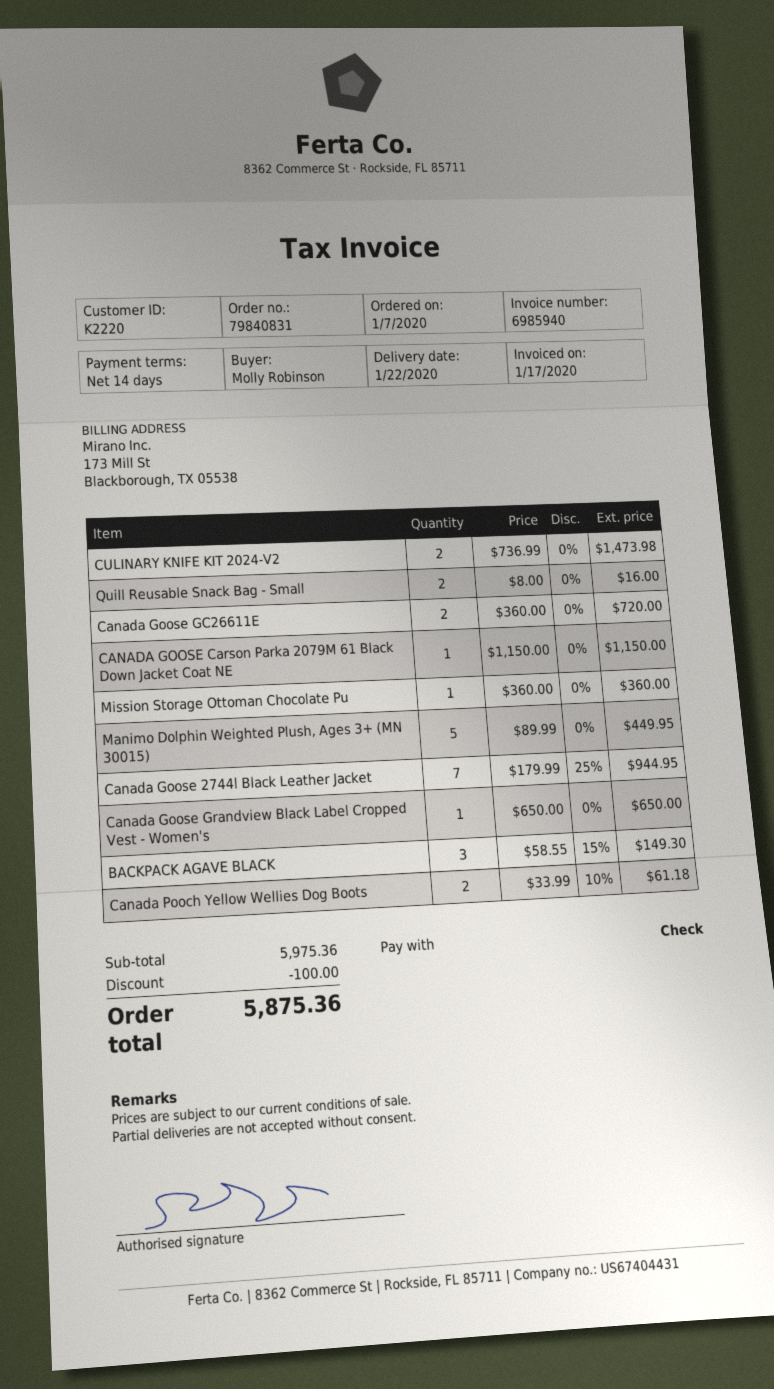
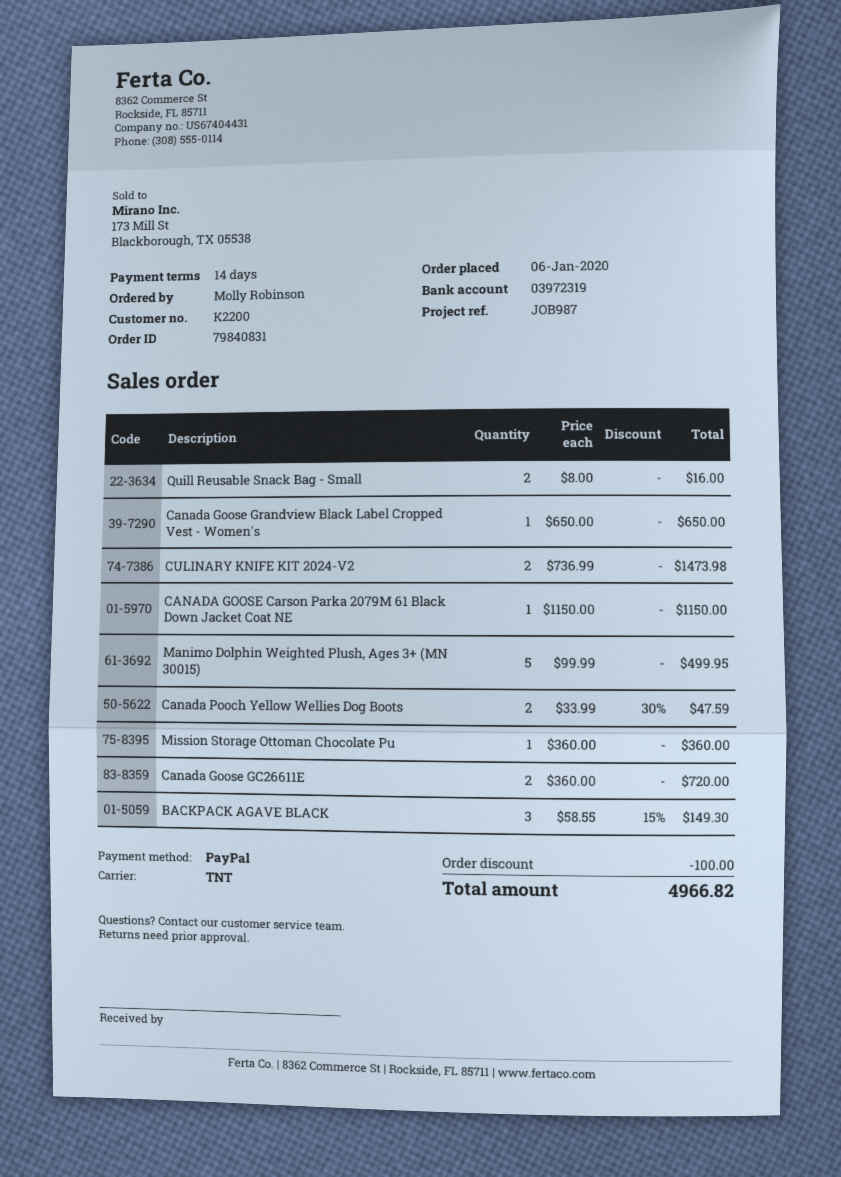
order date: 2020-01-07 -> 2020-01-06
customer number: K2220 -> K2200
payment method: cheque -> PayPal
Manimo Dolphin Weighted Plush, Ages 3+ (MN 30015): 5 x 89.99 = 449.95 -> 5 x 99.99 = 499.95
Canada Goose 2744l Black Leather Jacket: 7 x 179.99 - 25% = 944.95 -> none
Canada Pooch Yellow Wellies Dog Boots: 2 x 33.99 - 10% = 61.18 -> 2 x 33.99 - 30% = 47.59
total: 5875.36 -> 4966.82

